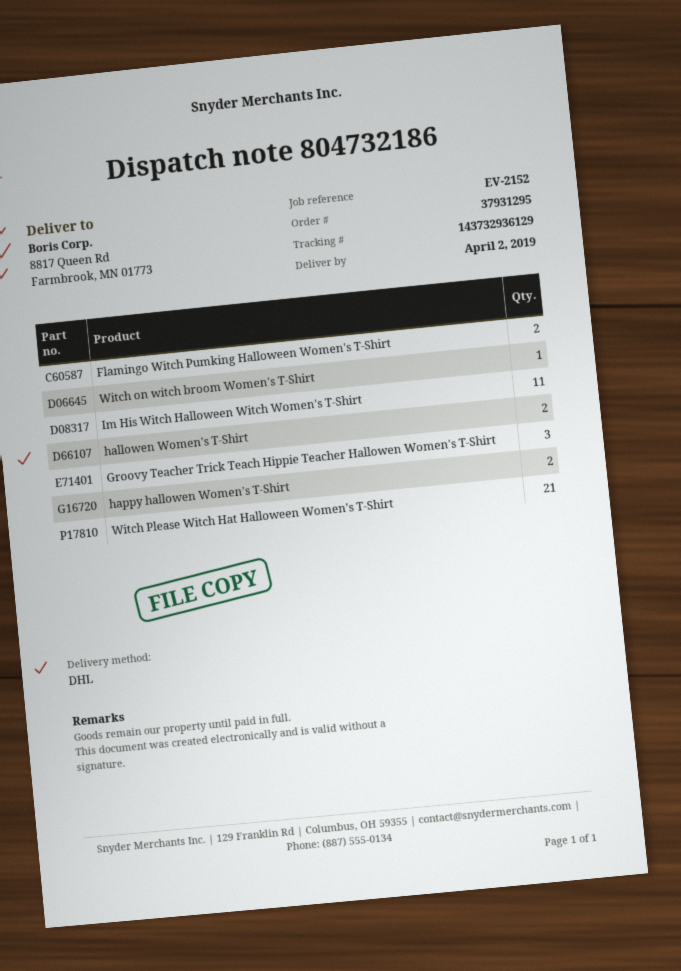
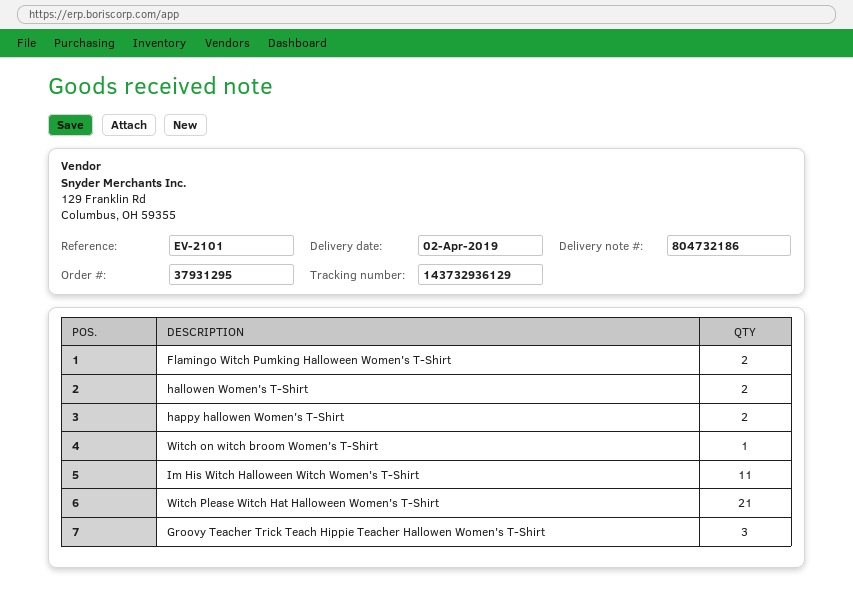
reference: EV-2152 -> EV-2101

